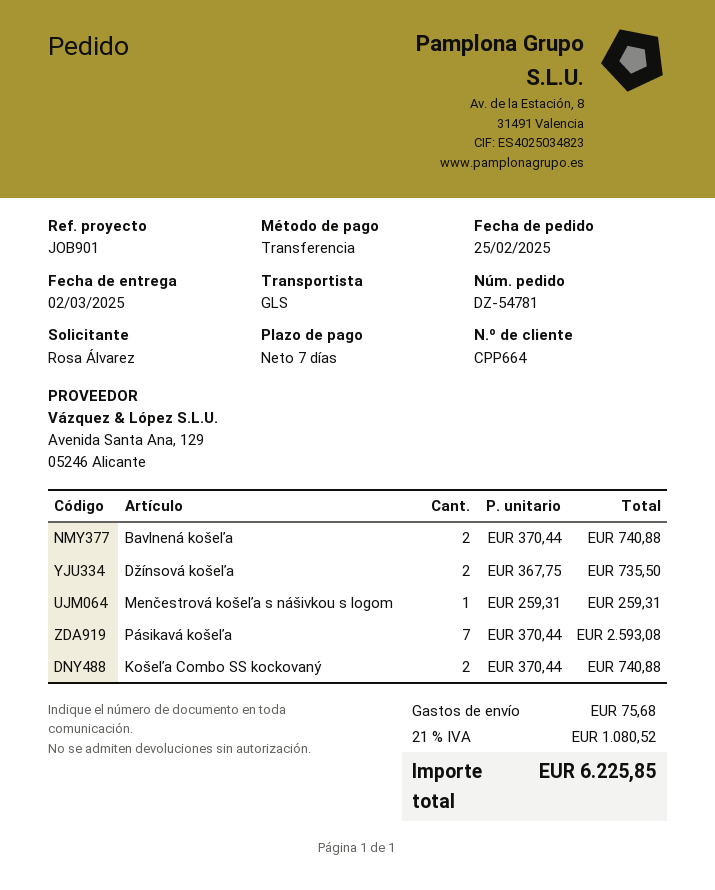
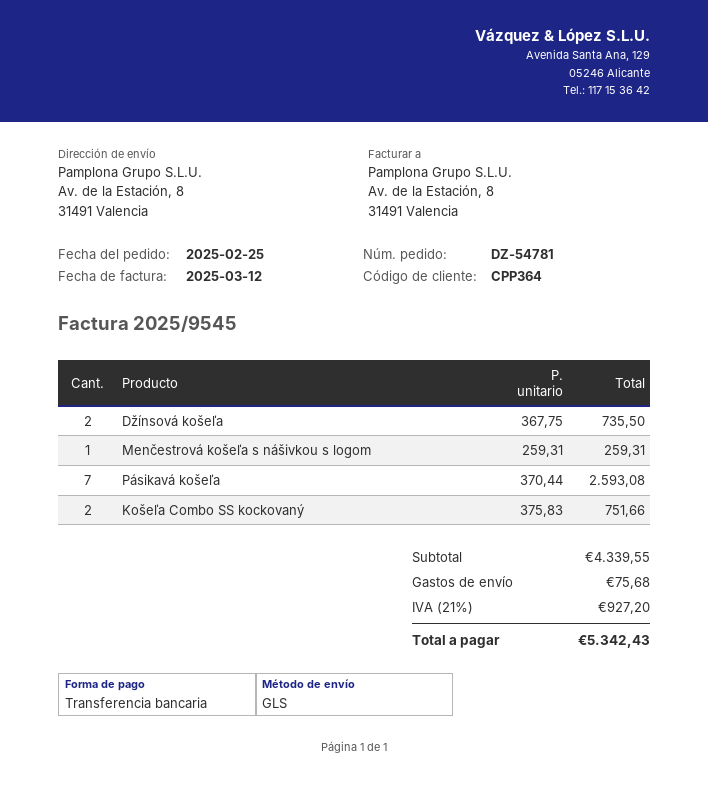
customer number: CPP664 -> CPP364
Bavlnená košeľa: 2 x 370.44 = 740.88 -> none
Košeľa Combo SS kockovaný: 2 x 370.44 = 740.88 -> 2 x 375.83 = 751.66
tax: 21% = 1080.52 -> 21% = 927.20
total: 6225.85 -> 5342.43

